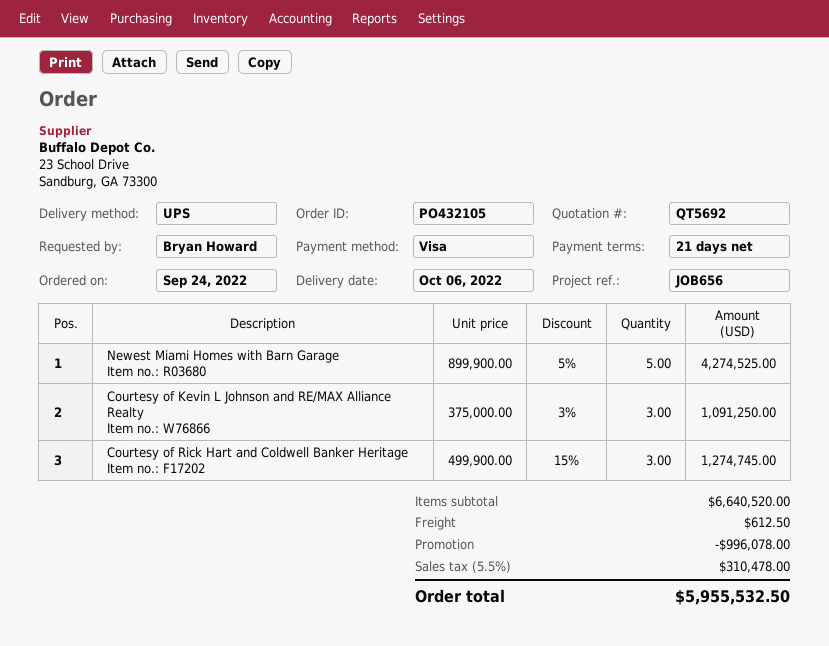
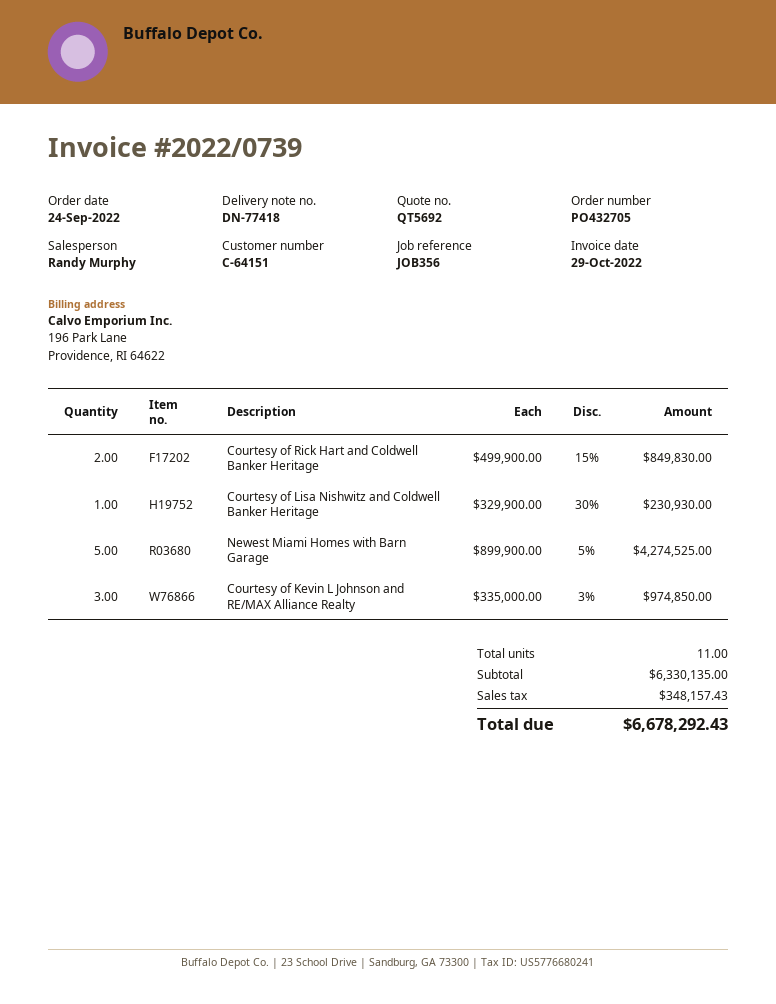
order number: PO432105 -> PO432705
reference: JOB656 -> JOB356
Courtesy of Kevin L Johnson and RE/MAX Alliance Realty: 3 x 375000.00 - 3% = 1091250.00 -> 3 x 335000.00 - 3% = 974850.00
Courtesy of Rick Hart and Coldwell Banker Heritage: 3 x 499900.00 - 15% = 1274745.00 -> 2 x 499900.00 - 15% = 849830.00
Courtesy of Lisa Nishwitz and Coldwell Banker Heritage: none -> 1 x 329900.00 - 30% = 230930.00
subtotal: 6640520.00 -> 6330135.00
discount: 996078.00 -> none
shipping: 612.50 -> none
tax: 310478.00 -> 348157.43
total: 5955532.50 -> 6678292.43

